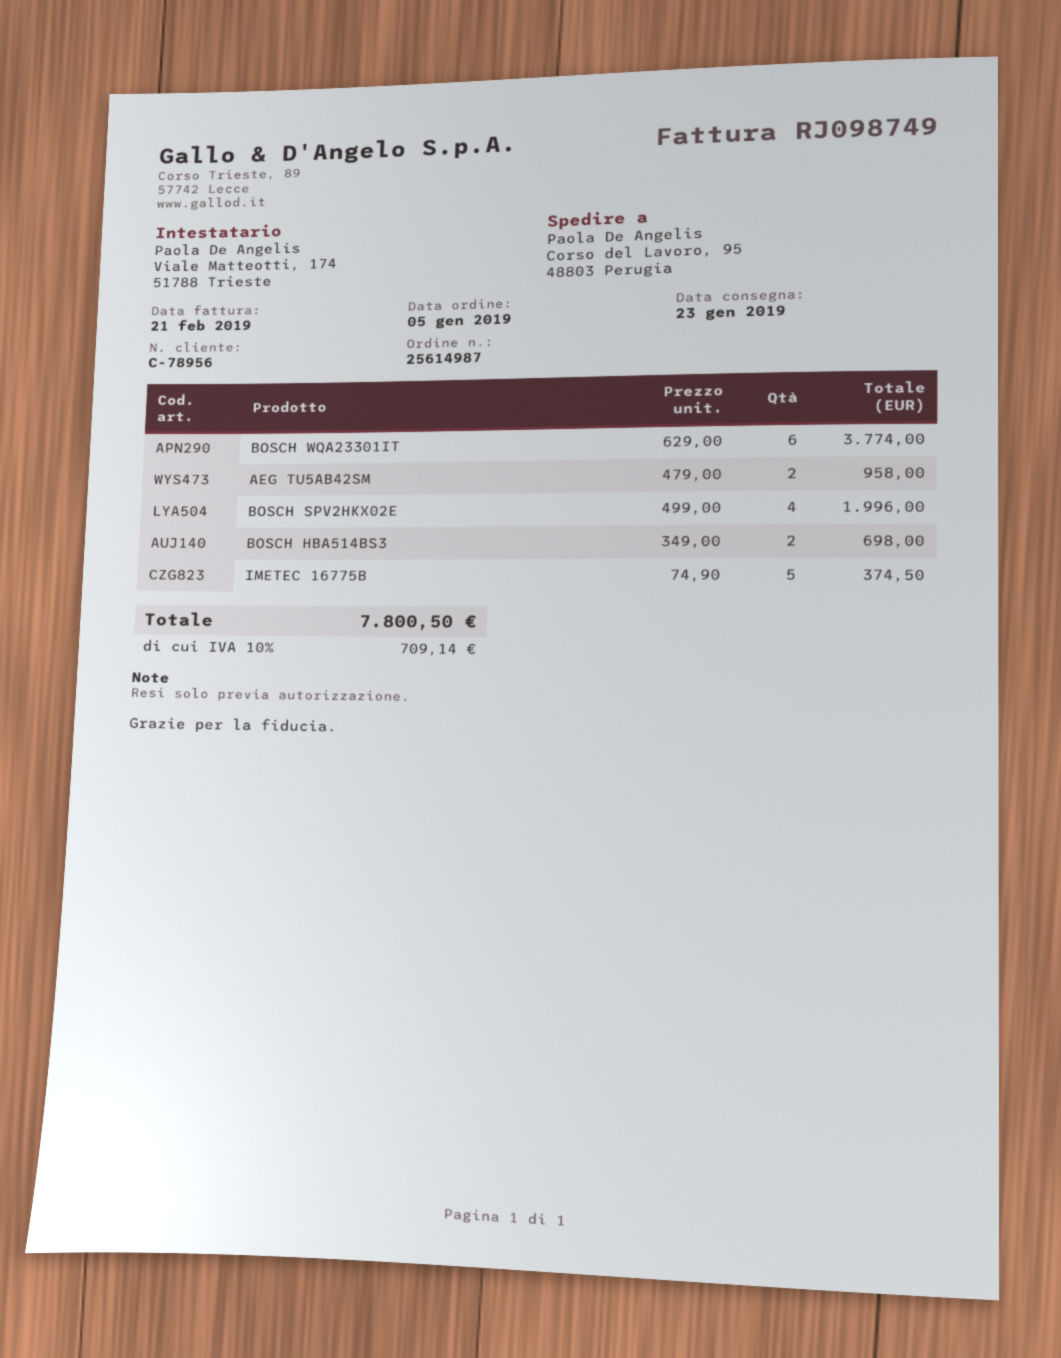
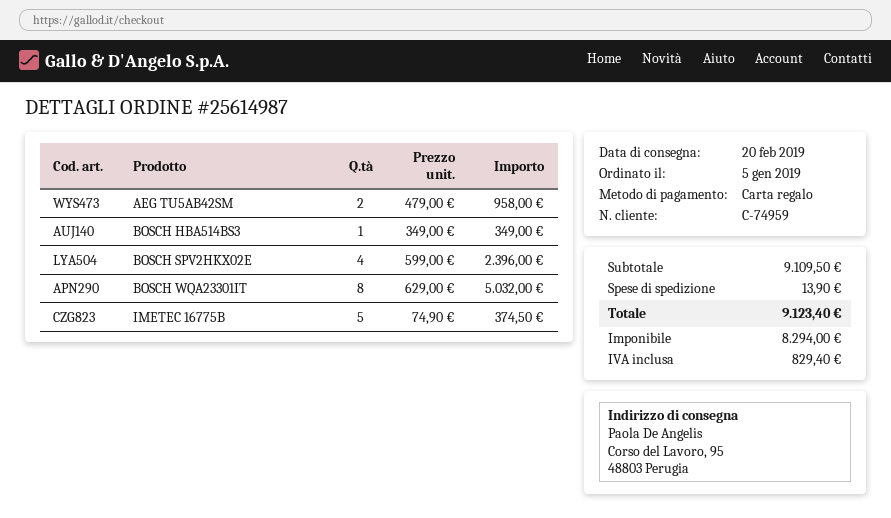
delivery date: 2019-01-23 -> 2019-02-20
customer number: C-78956 -> C-74959
BOSCH WQA23301IT: 6 x 629.00 = 3774.00 -> 8 x 629.00 = 5032.00
BOSCH SPV2HKX02E: 4 x 499.00 = 1996.00 -> 4 x 599.00 = 2396.00
BOSCH HBA514BS3: 2 x 349.00 = 698.00 -> 1 x 349.00 = 349.00
shipping: none -> 13.90
tax: 709.14 -> 829.40
total: 7800.50 -> 9123.40

